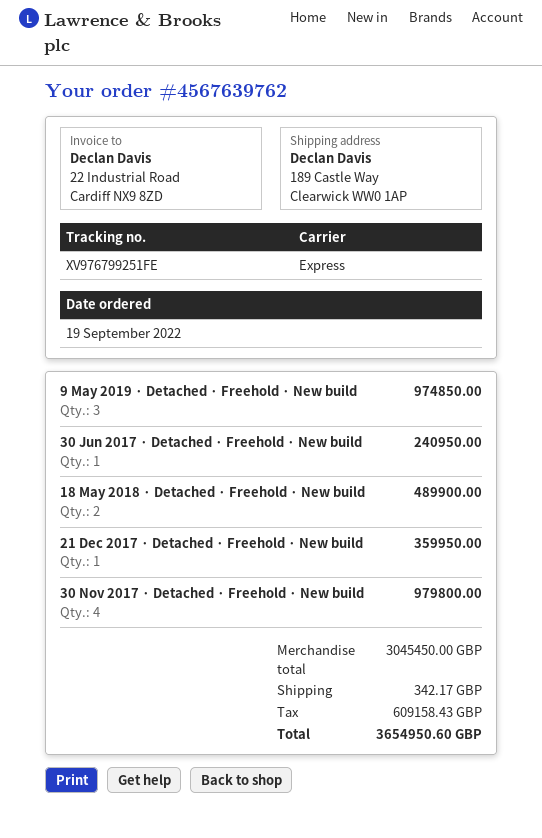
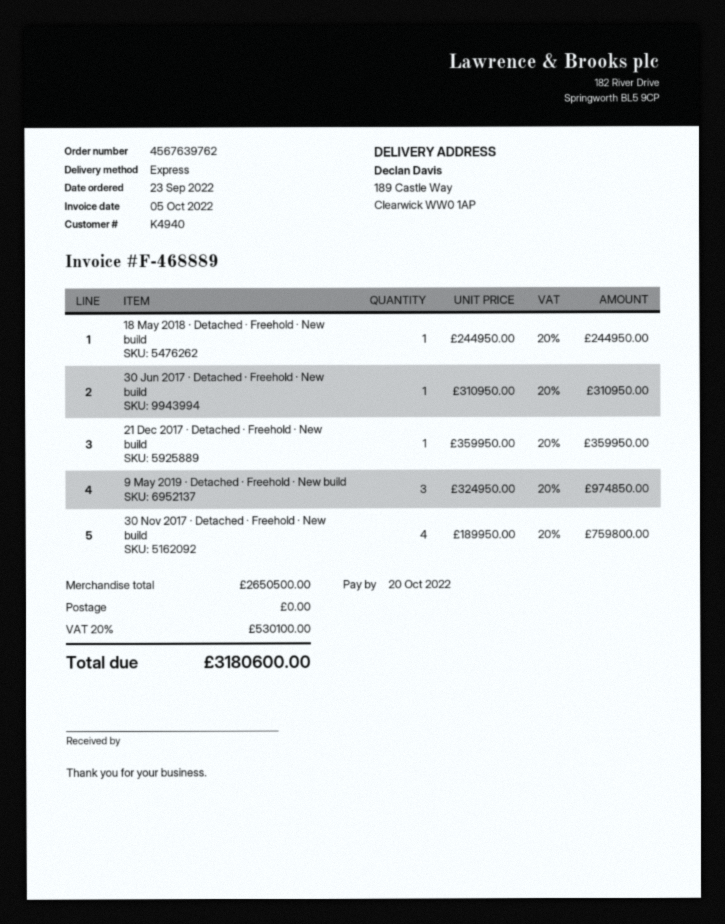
order date: 2022-09-19 -> 2022-09-23
30 Jun 2017 · Detached · Freehold · New build: 1 for 240950.00 -> 1 for 310950.00
18 May 2018 · Detached · Freehold · New build: 2 for 489900.00 -> 1 for 244950.00
30 Nov 2017 · Detached · Freehold · New build: 4 for 979800.00 -> 4 for 759800.00
subtotal: 3045450.00 -> 2650500.00
shipping: 342.17 -> 0.00
tax: 609158.43 -> 530100.00
total: 3654950.60 -> 3180600.00

